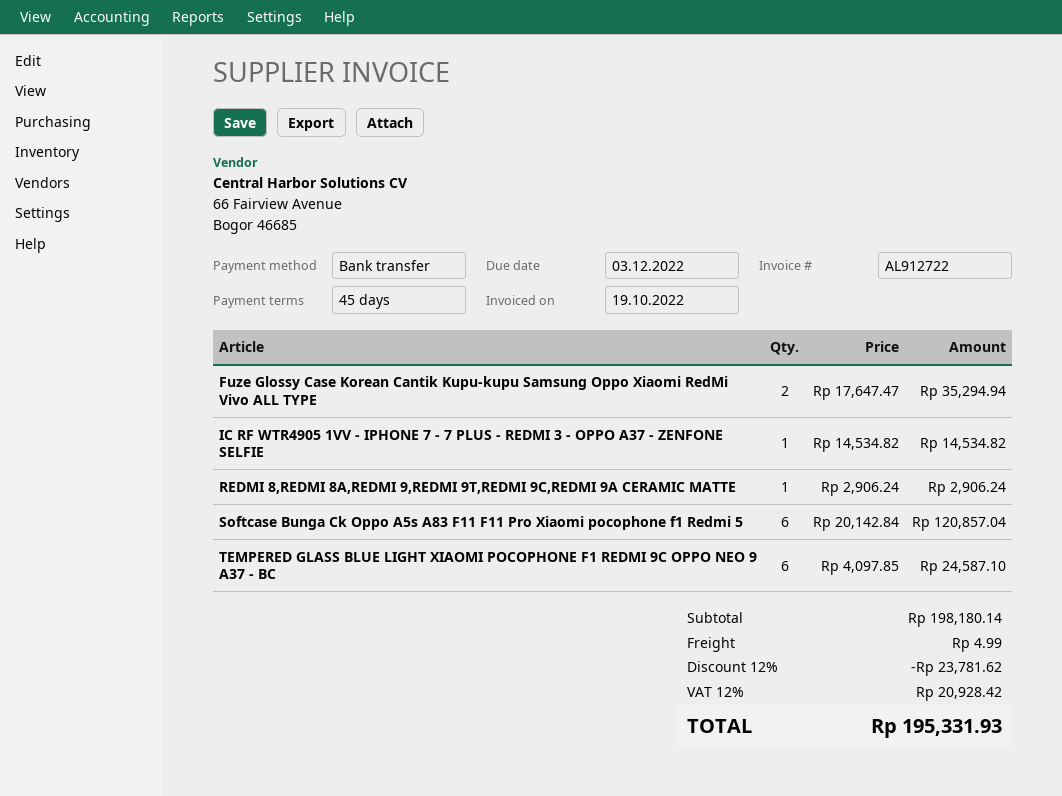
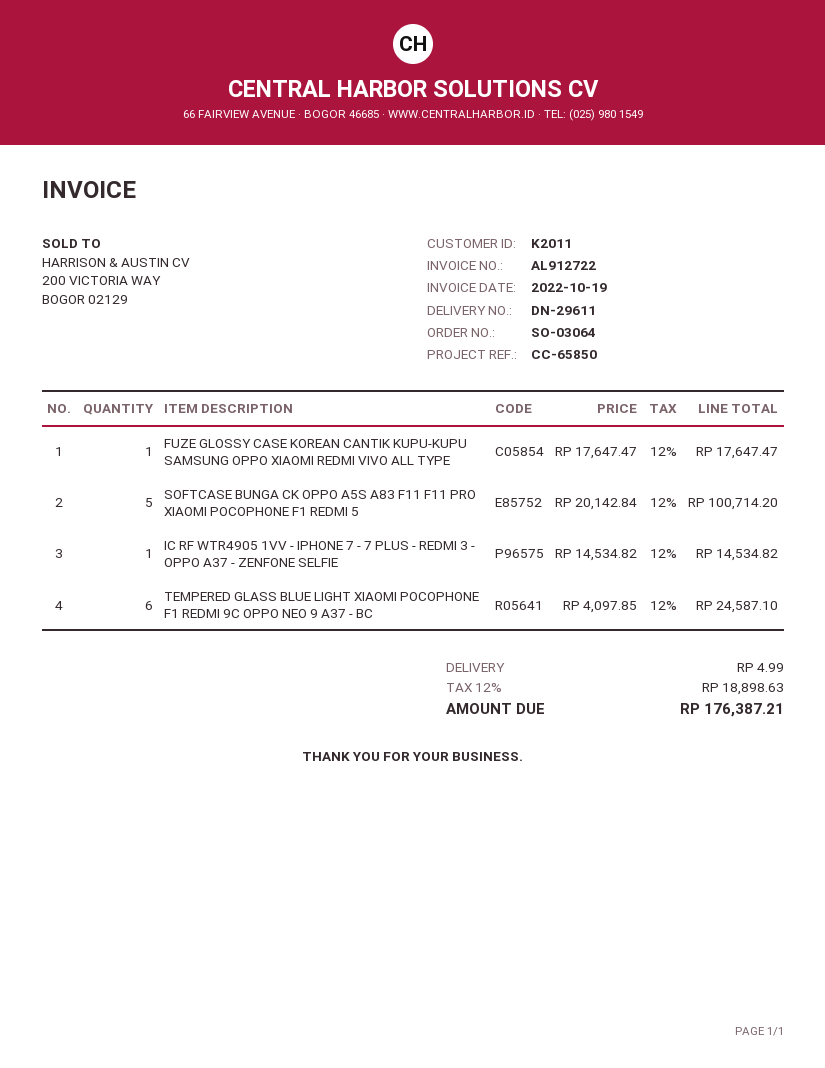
Fuze Glossy Case Korean Cantik Kupu-kupu Samsung Oppo Xiaomi RedMi Vivo ALL TYPE: 2 x 17647.47 = 35294.94 -> 1 x 17647.47 = 17647.47
REDMI 8,REDMI 8A,REDMI 9,REDMI 9T,REDMI 9C,REDMI 9A CERAMIC MATTE: 1 x 2906.24 = 2906.24 -> none
Softcase Bunga Ck Oppo A5s A83 F11 F11 Pro Xiaomi pocophone f1 Redmi 5: 6 x 20142.84 = 120857.04 -> 5 x 20142.84 = 100714.20
discount: 12% = 23781.62 -> none
tax: 12% = 20928.42 -> 12% = 18898.63
total: 195331.93 -> 176387.21

